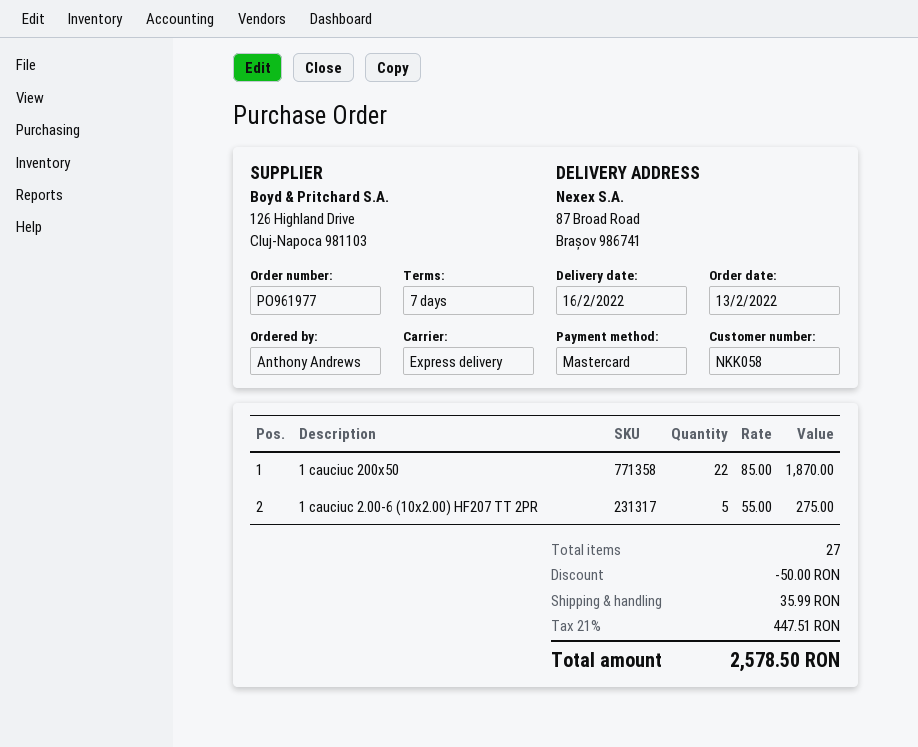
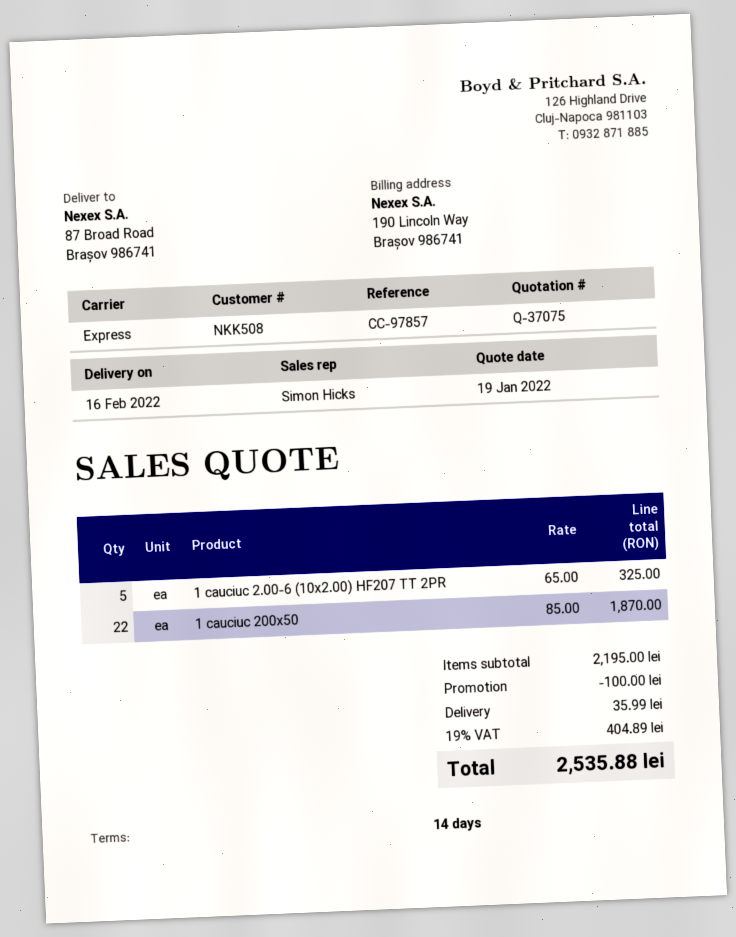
payment terms: 7 days -> 14 days
customer number: NKK058 -> NKK508
1 cauciuc 2.00-6 (10x2.00) HF207 TT 2PR: 5 x 55.00 = 275.00 -> 5 x 65.00 = 325.00
discount: 50.00 -> 100.00
tax: 21% = 447.51 -> 19% = 404.89
total: 2578.50 -> 2535.88

